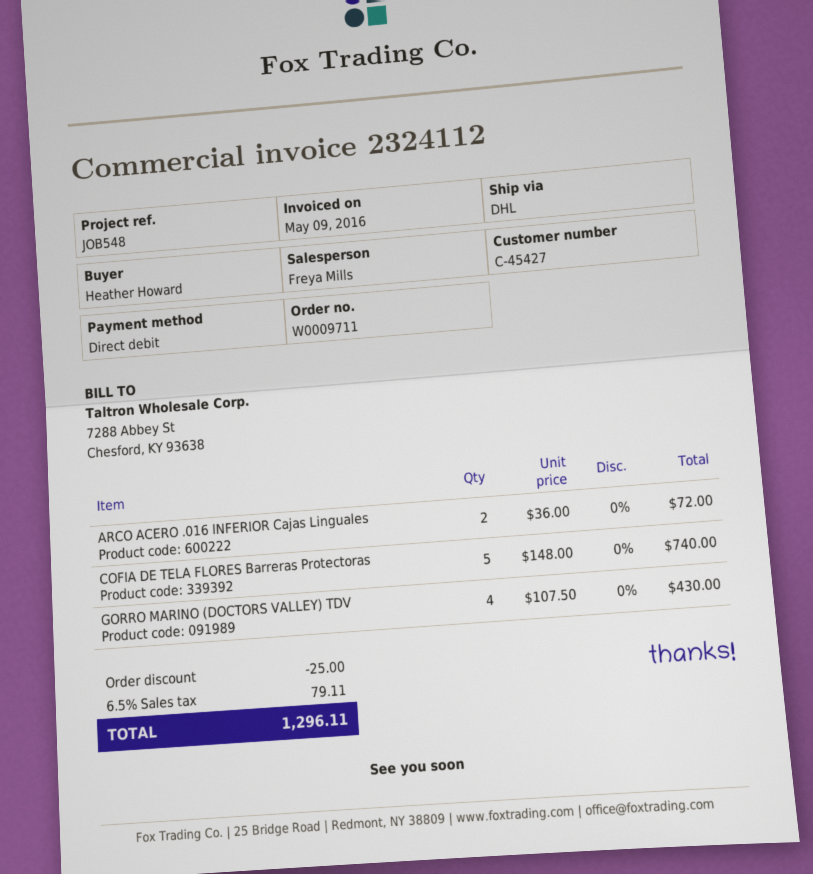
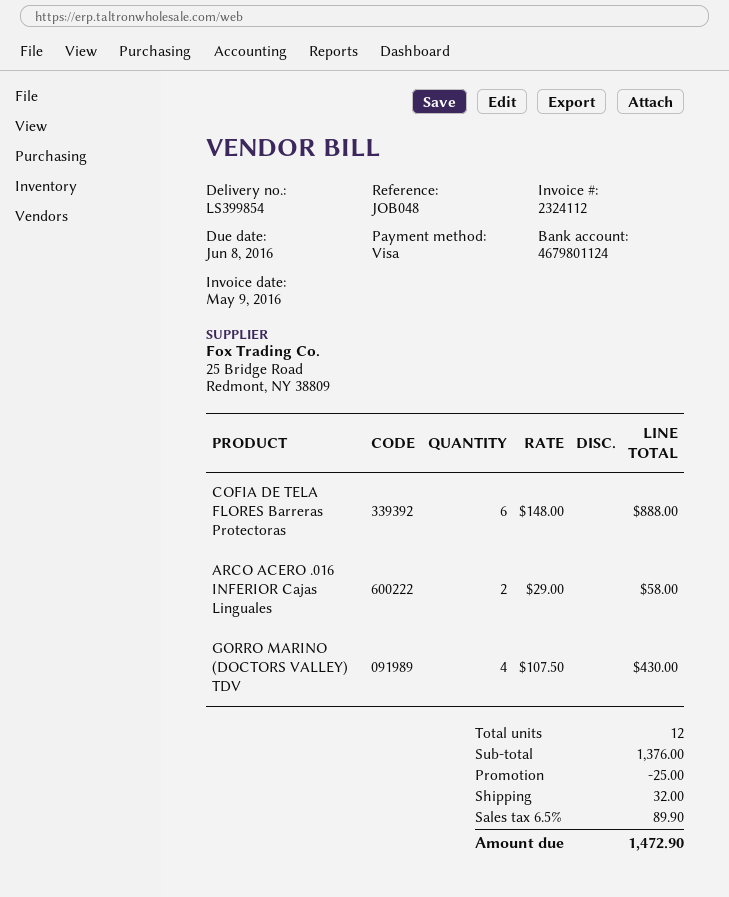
reference: JOB548 -> JOB048
payment method: direct debit -> Visa
ARCO ACERO .016 INFERIOR Cajas Linguales: 2 x 36.00 = 72.00 -> 2 x 29.00 = 58.00
COFIA DE TELA FLORES Barreras Protectoras: 5 x 148.00 = 740.00 -> 6 x 148.00 = 888.00
shipping: none -> 32.00
tax: 6.5% = 79.11 -> 6.5% = 89.90
total: 1296.11 -> 1472.90

